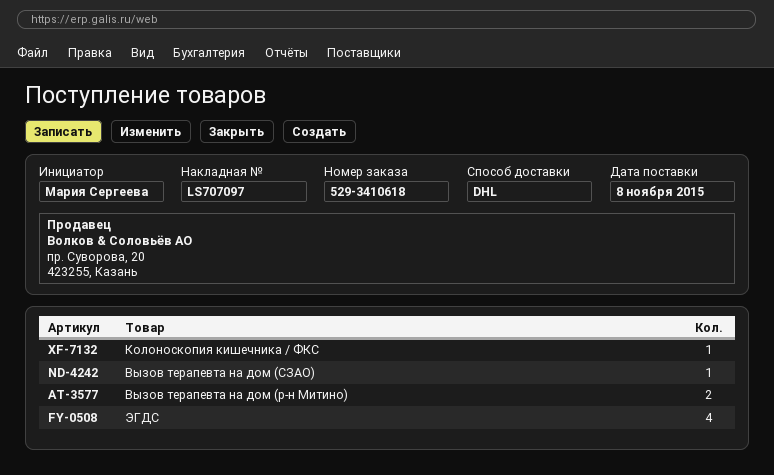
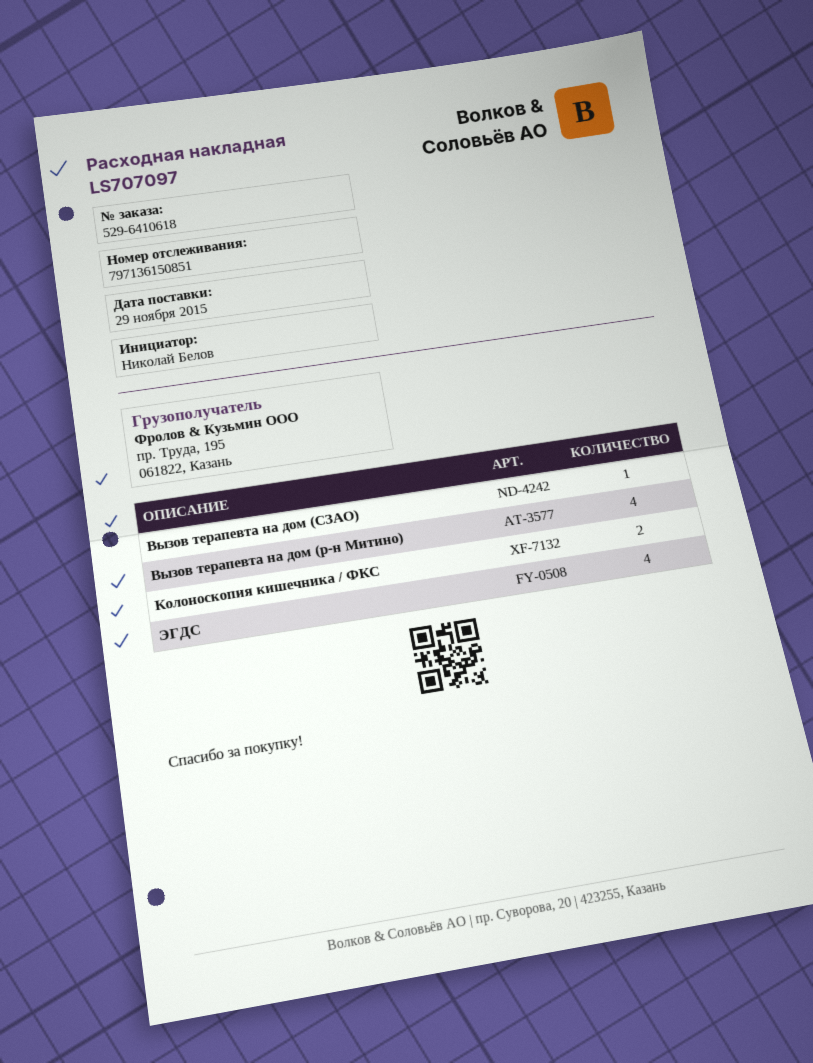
order number: 529-3410618 -> 529-6410618
delivery date: 2015-11-08 -> 2015-11-29
ordered by: Мария Сергеева -> Николай Белов
Колоноскопия кишечника / ФКС: 1 -> 2
Вызов терапевта на дом (р-н Митино): 2 -> 4

